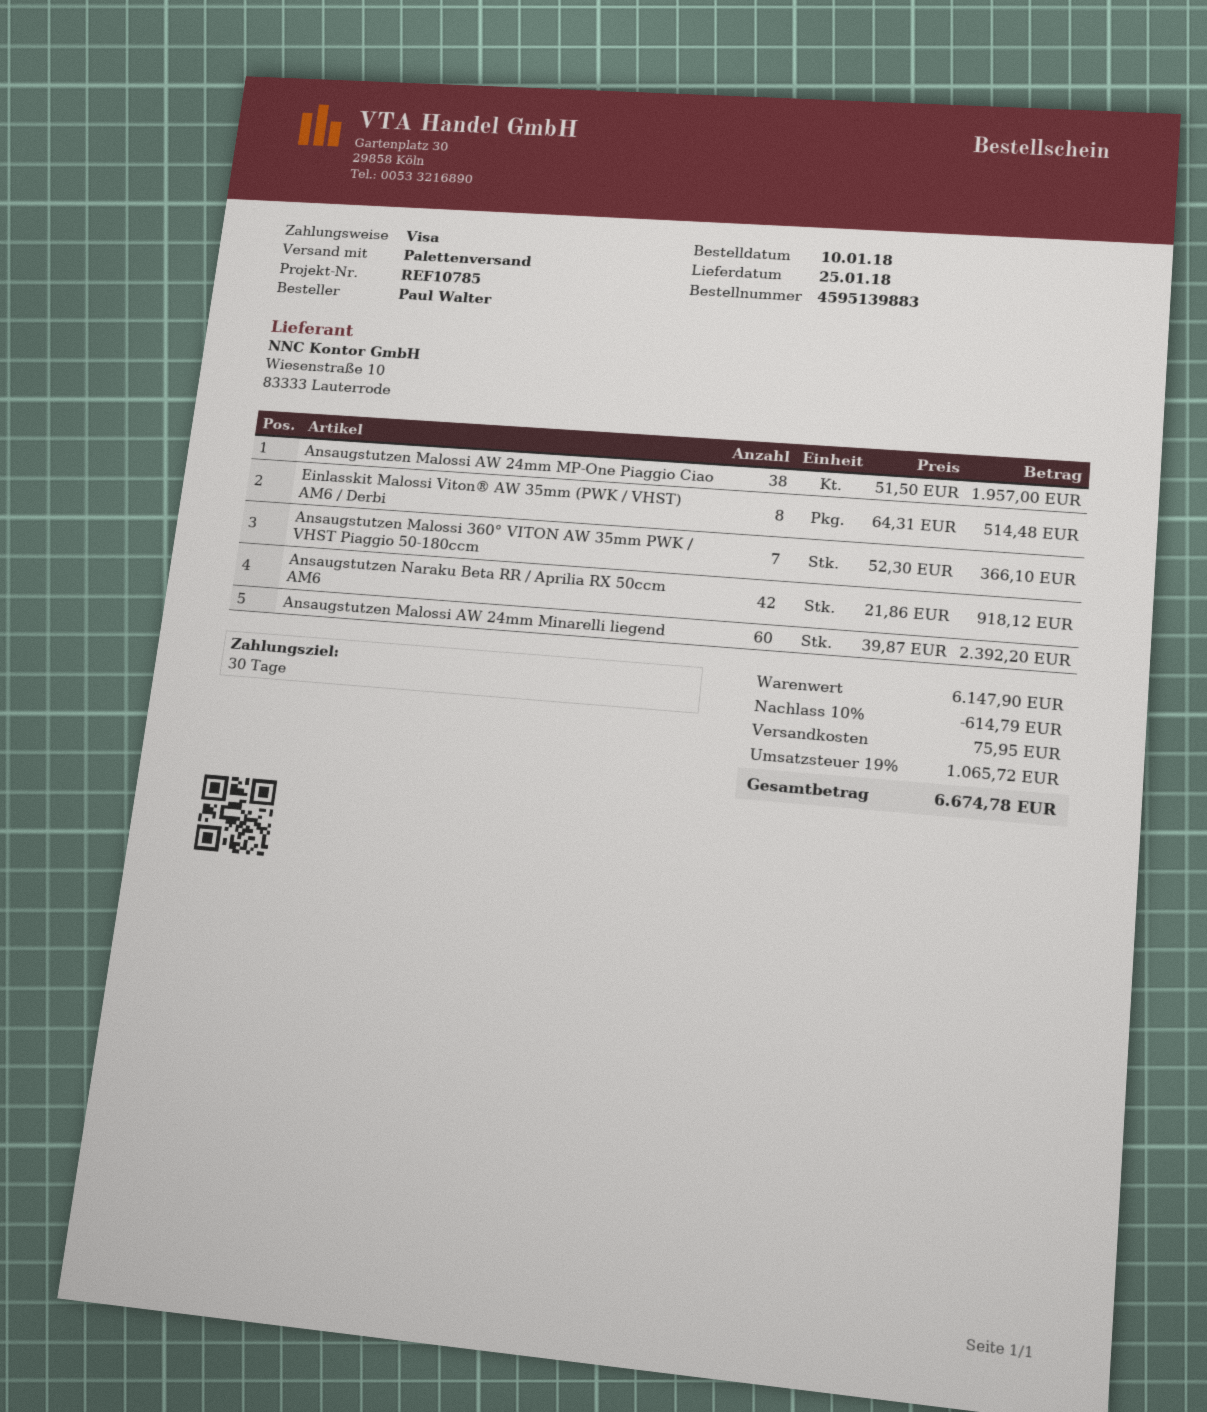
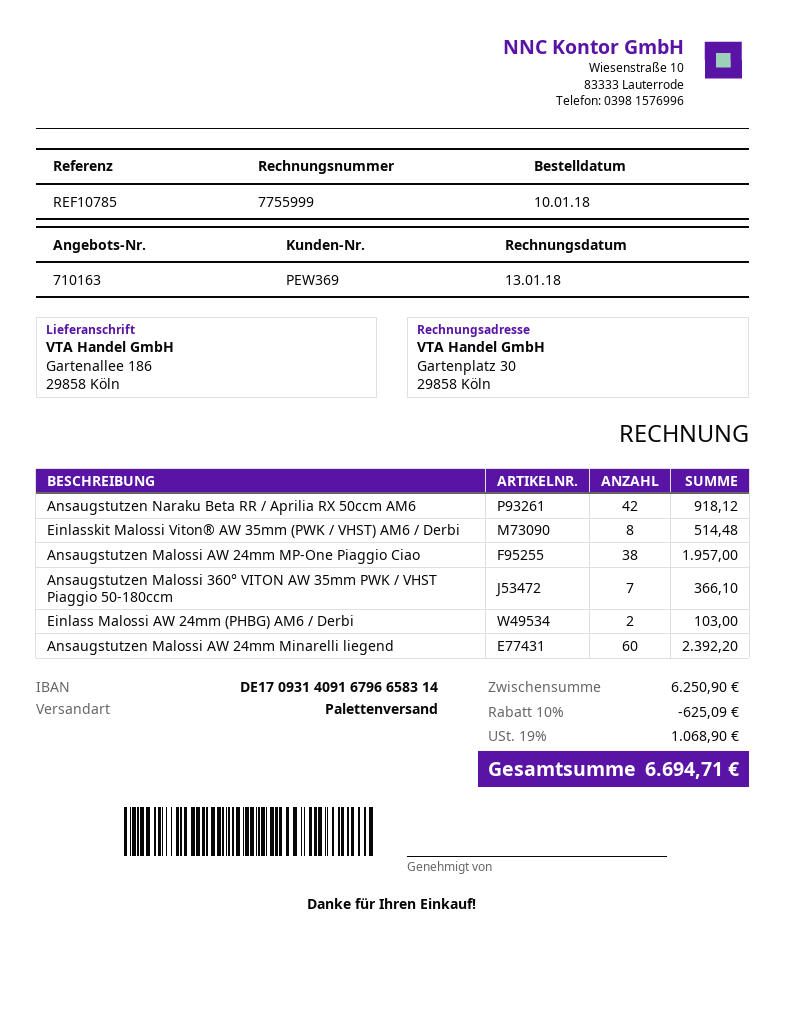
Einlass Malossi AW 24mm (PHBG) AM6 / Derbi: none -> 2 for 103.00
subtotal: 6147.90 -> 6250.90
discount: 10% = 614.79 -> 10% = 625.09
shipping: 75.95 -> none
tax: 19% = 1065.72 -> 19% = 1068.90
total: 6674.78 -> 6694.71

